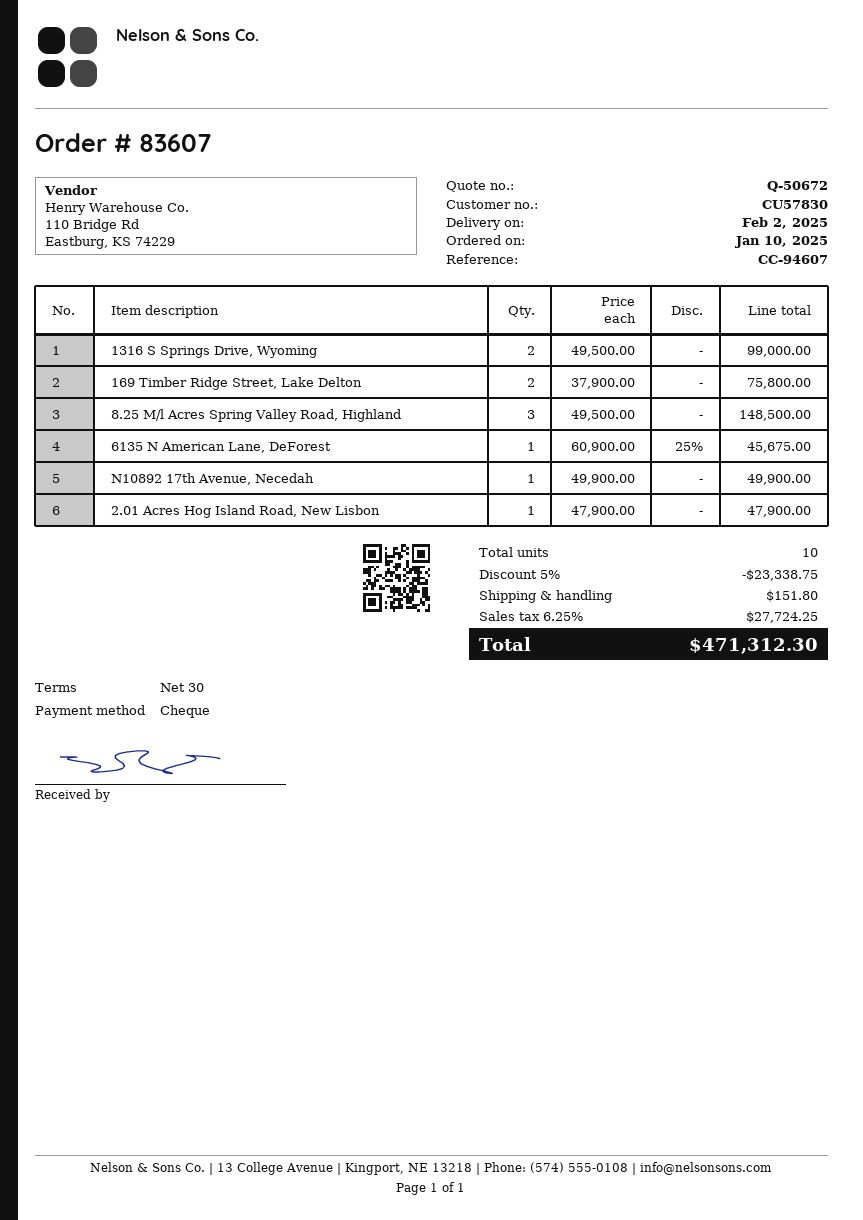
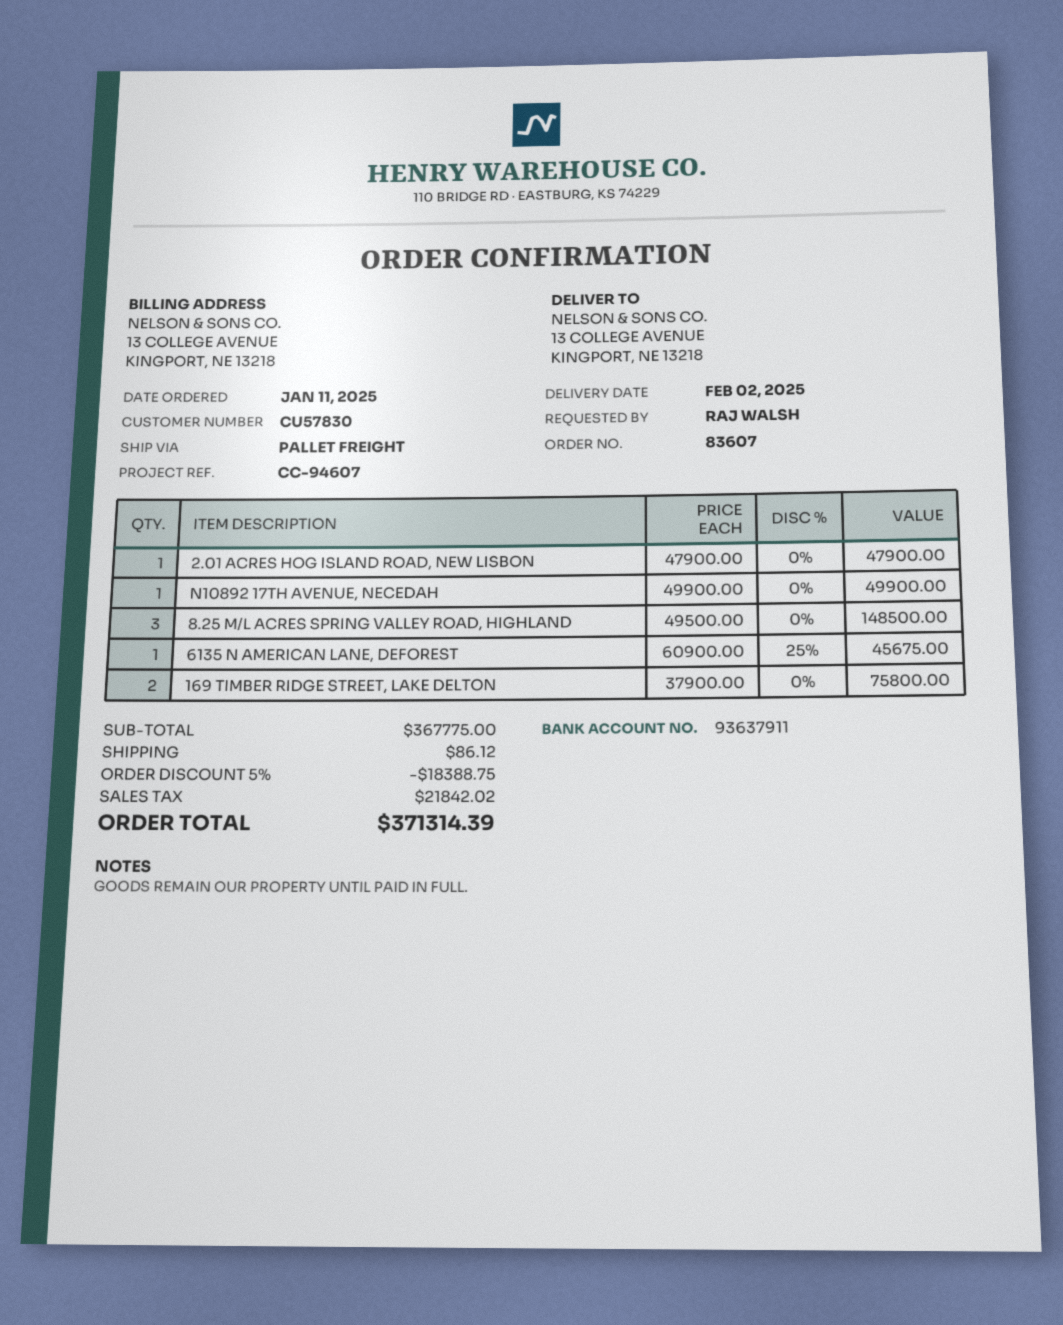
order date: 2025-01-10 -> 2025-01-11
1316 S Springs Drive, Wyoming: 2 x 49500.00 = 99000.00 -> none
discount: 5% = 23338.75 -> 5% = 18388.75
shipping: 151.80 -> 86.12
tax: 27724.25 -> 21842.02
total: 471312.30 -> 371314.39

